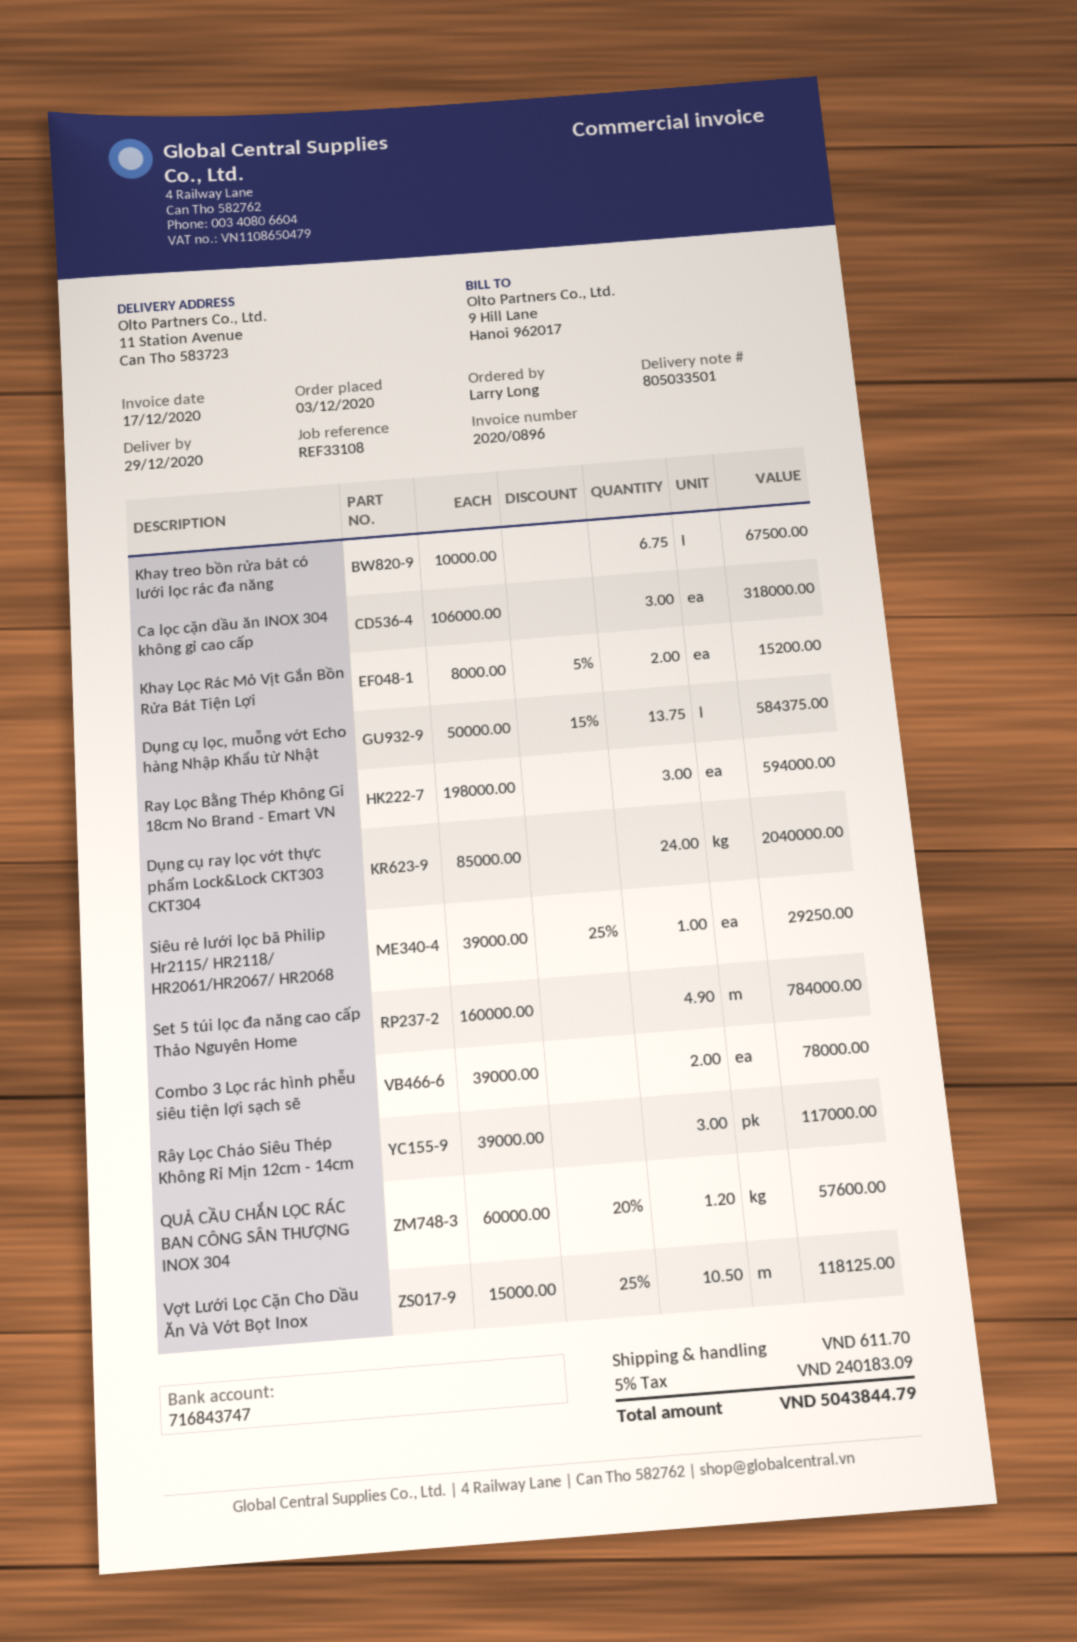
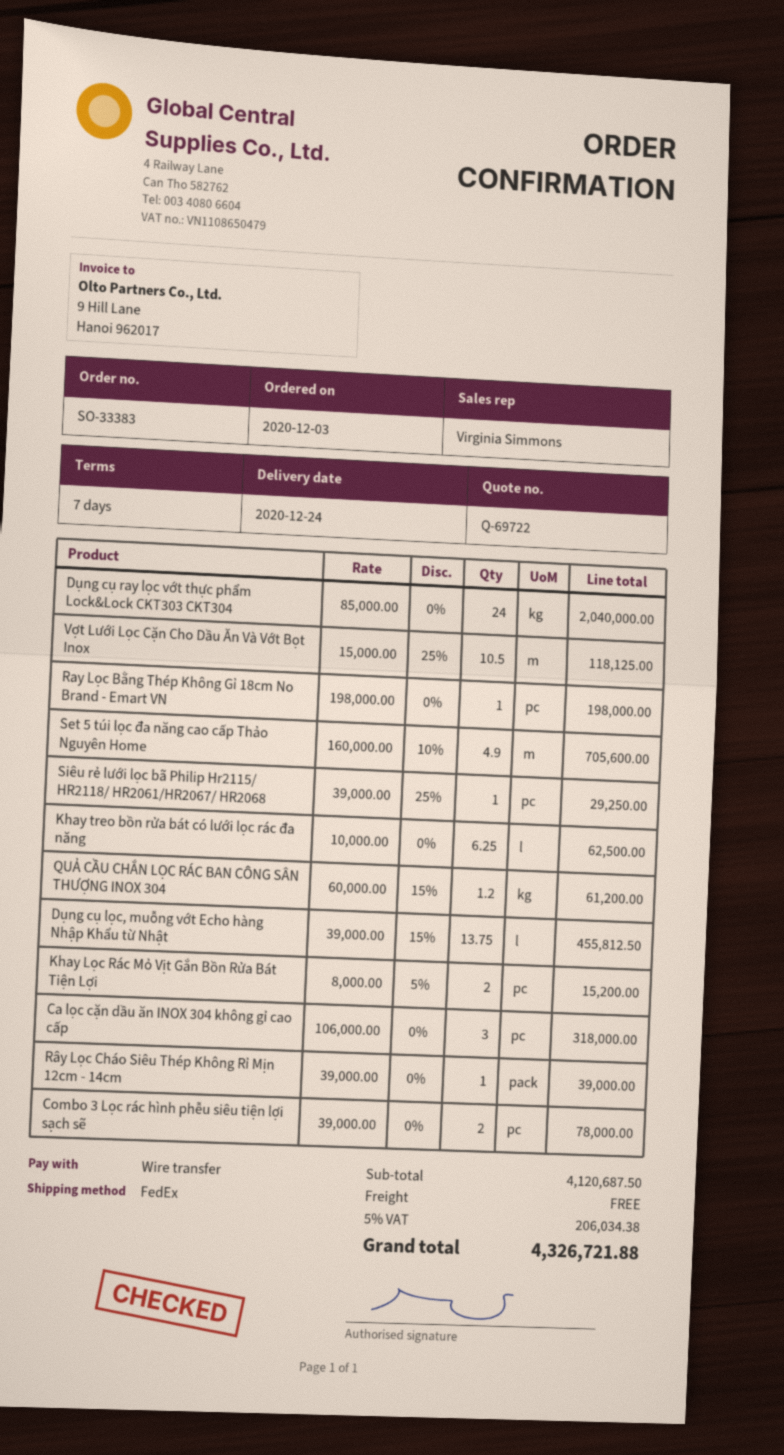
delivery date: 2020-12-29 -> 2020-12-24
Khay treo bồn rửa bát có lưới lọc rác đa năng: 6.75 x 10000.00 = 67500.00 -> 6.25 x 10000.00 = 62500.00
Dụng cụ lọc, muỗng vớt Echo hàng Nhập Khẩu từ Nhật: 13.75 x 50000.00 - 15% = 584375.00 -> 13.75 x 39000.00 - 15% = 455812.50
Ray Lọc Bằng Thép Không Gỉ 18cm No Brand - Emart VN: 3 x 198000.00 = 594000.00 -> 1 x 198000.00 = 198000.00
Set 5 túi lọc đa năng cao cấp Thảo Nguyên Home: 4.9 x 160000.00 = 784000.00 -> 4.9 x 160000.00 - 10% = 705600.00
Rây Lọc Cháo Siêu Thép Không Rỉ Mịn 12cm - 14cm: 3 x 39000.00 = 117000.00 -> 1 x 39000.00 = 39000.00
QUẢ CẦU CHẮN LỌC RÁC BAN CÔNG SÂN THƯỢNG INOX 304: 1.2 x 60000.00 - 20% = 57600.00 -> 1.2 x 60000.00 - 15% = 61200.00
shipping: 611.70 -> 0.00
tax: 5% = 240183.09 -> 5% = 206034.38
total: 5043844.79 -> 4326721.88

